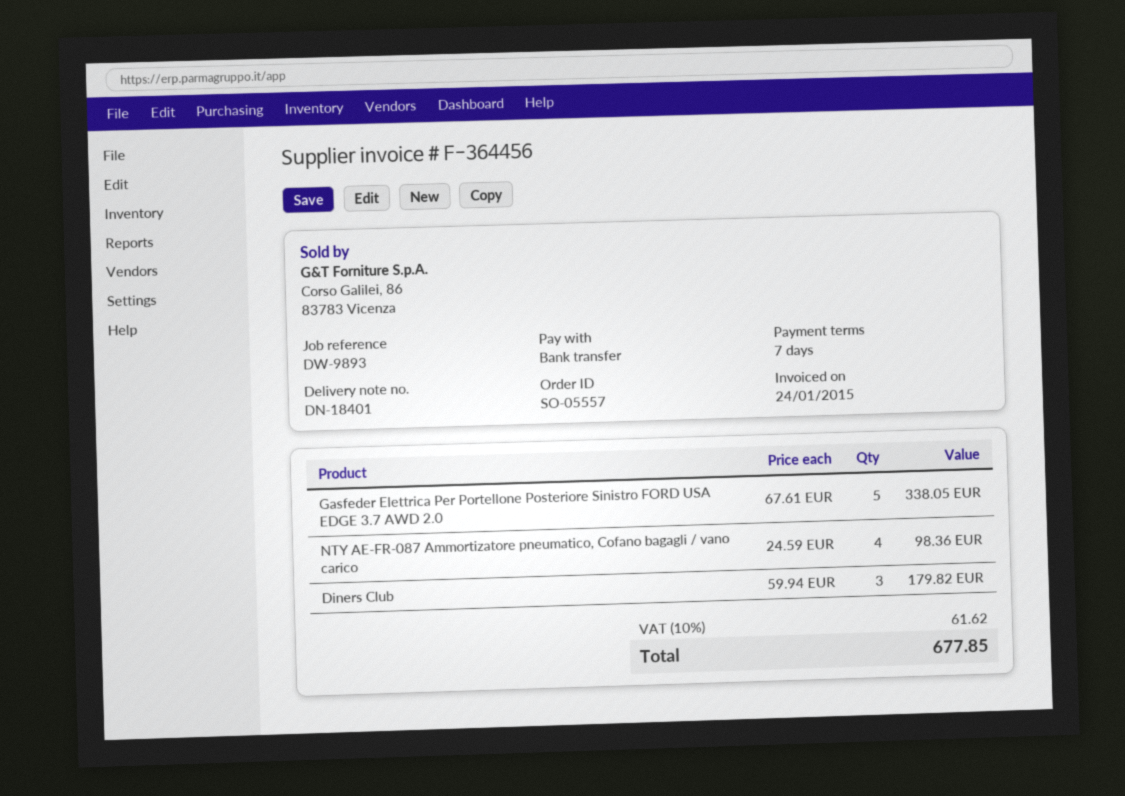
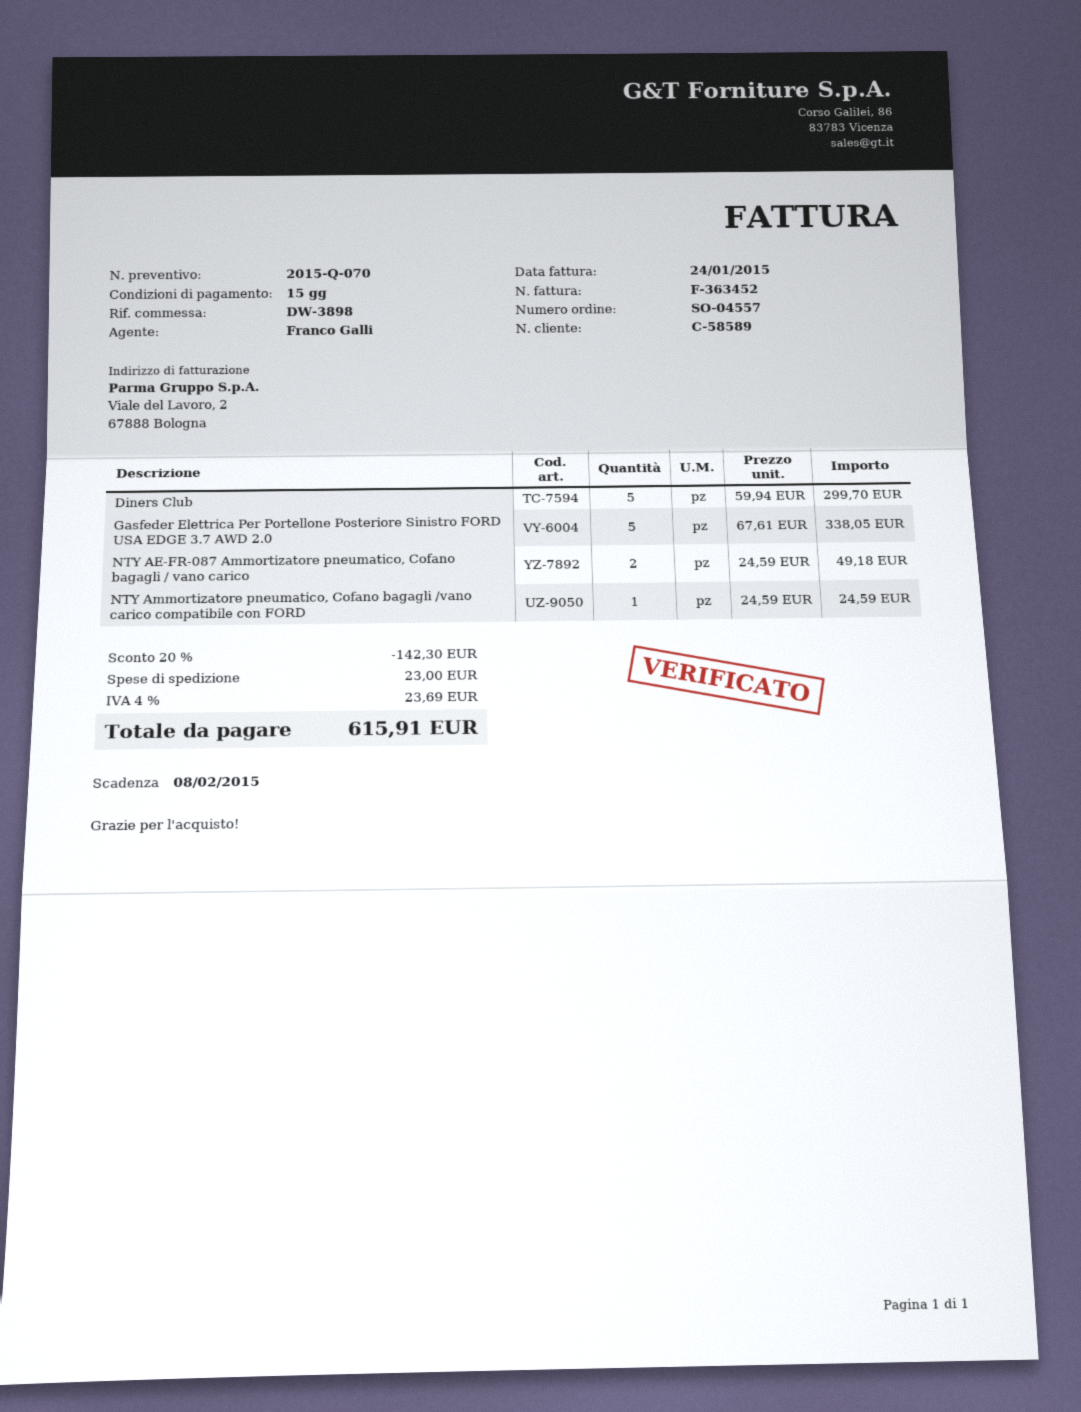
order number: SO-05557 -> SO-04557
invoice number: F-364456 -> F-363452
payment terms: 7 days -> 15 days
reference: DW-9893 -> DW-3898
NTY AE-FR-087 Ammortizatore pneumatico, Cofano bagagli / vano carico: 4 x 24.59 = 98.36 -> 2 x 24.59 = 49.18
Diners Club: 3 x 59.94 = 179.82 -> 5 x 59.94 = 299.70
NTY Ammortizatore pneumatico, Cofano bagagli /vano carico compatibile con FORD: none -> 1 x 24.59 = 24.59
discount: none -> 20% = 142.30
shipping: none -> 23.00
tax: 10% = 61.62 -> 4% = 23.69
total: 677.85 -> 615.91

